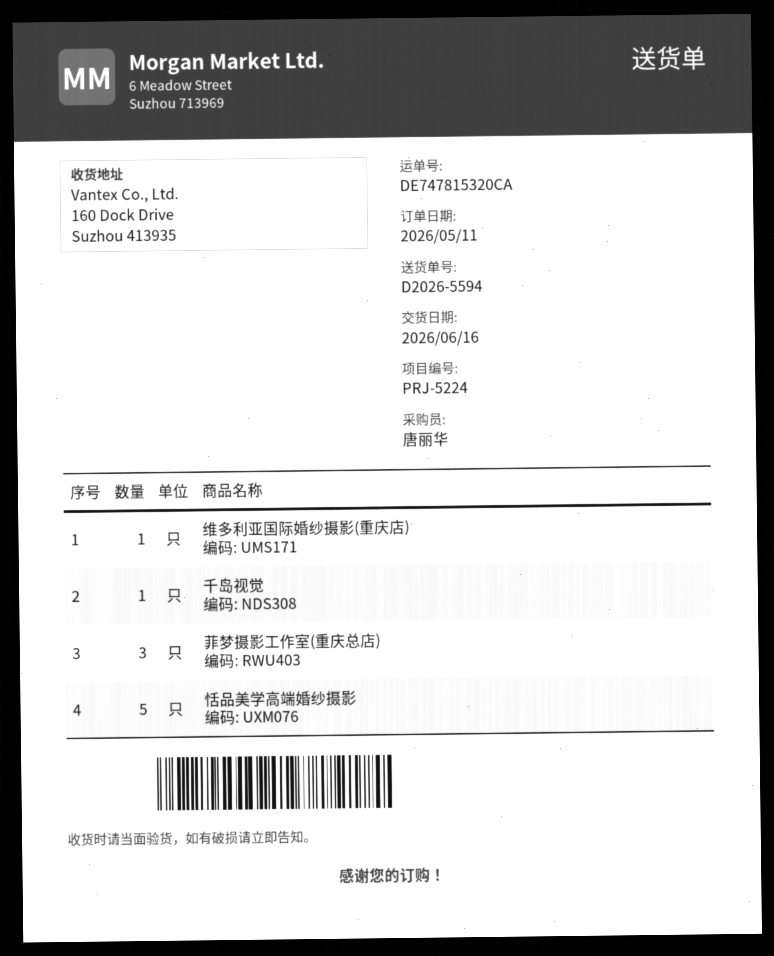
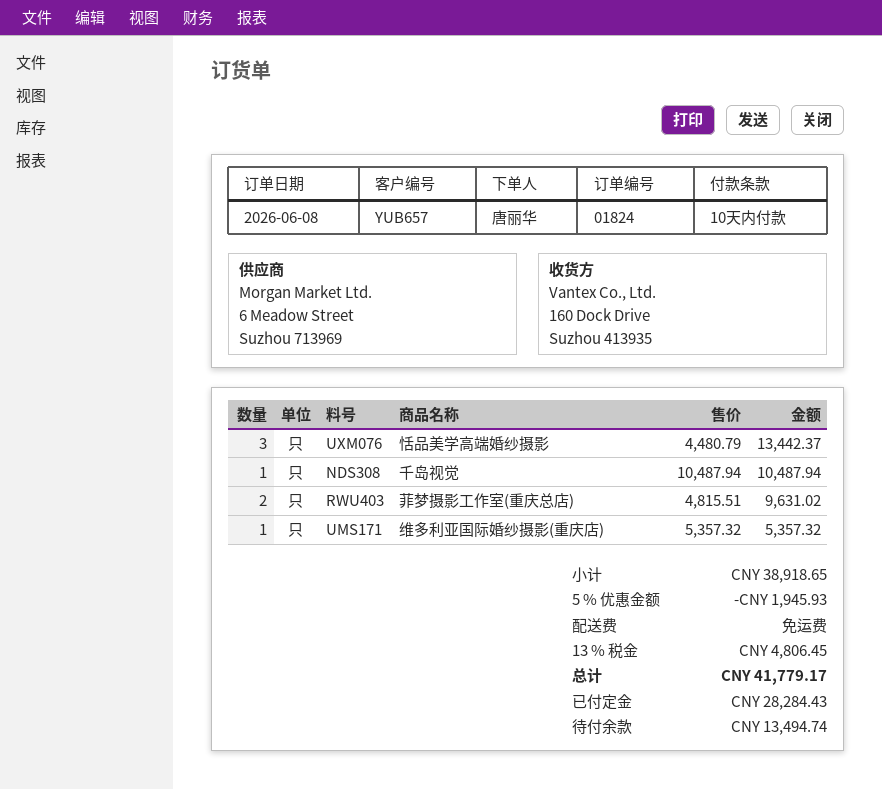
order date: 2026-05-11 -> 2026-06-08
菲梦摄影工作室(重庆总店): 3 -> 2
恬品美学高端婚纱摄影: 5 -> 3

